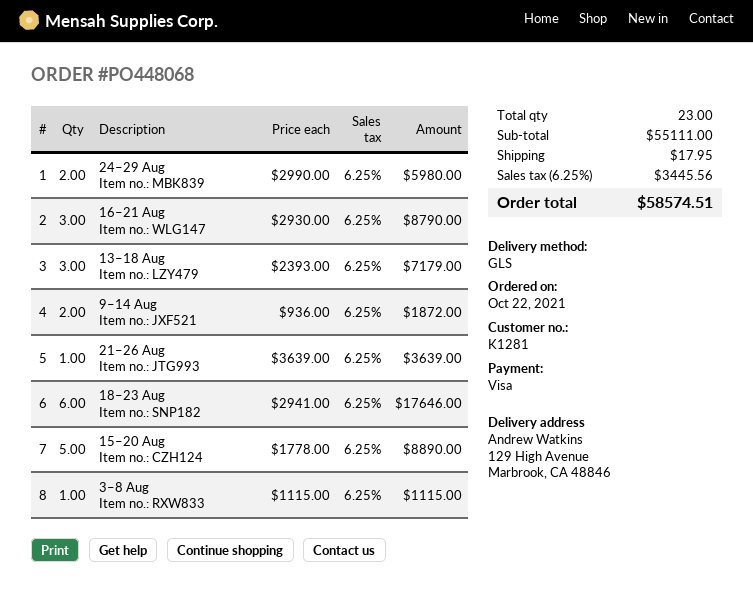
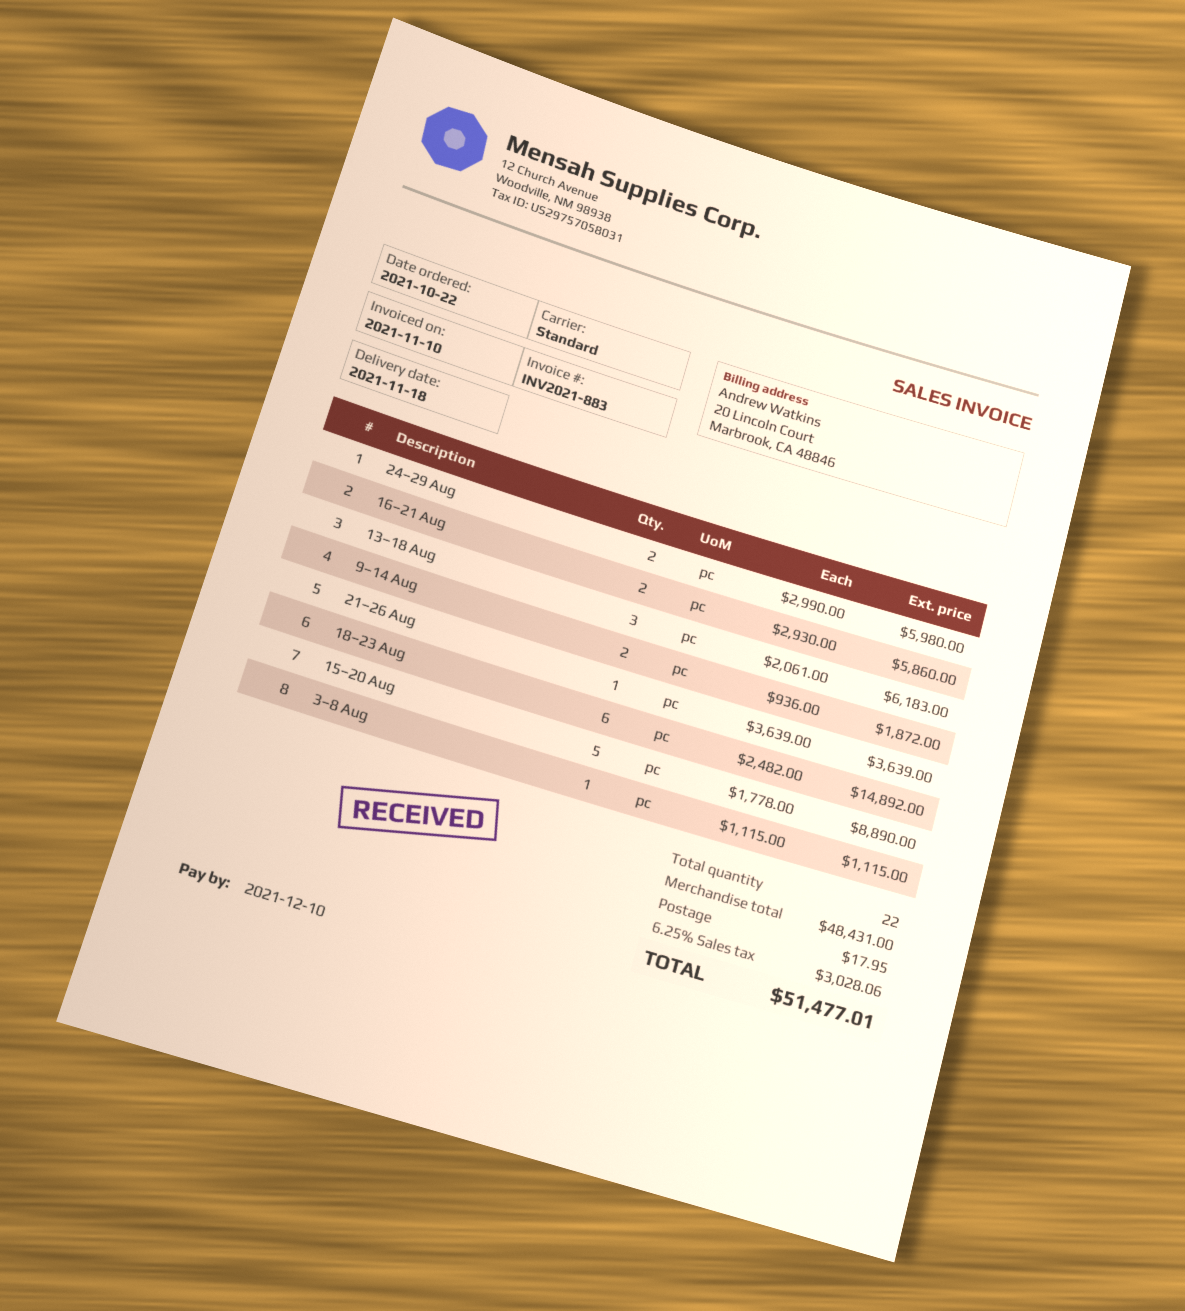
shipping method: GLS -> standard
16–21 Aug: 3 x 2930.00 = 8790.00 -> 2 x 2930.00 = 5860.00
13–18 Aug: 3 x 2393.00 = 7179.00 -> 3 x 2061.00 = 6183.00
18–23 Aug: 6 x 2941.00 = 17646.00 -> 6 x 2482.00 = 14892.00
total quantity: 23 -> 22
subtotal: 55111.00 -> 48431.00
tax: 6.25% = 3445.56 -> 6.25% = 3028.06
total: 58574.51 -> 51477.01

